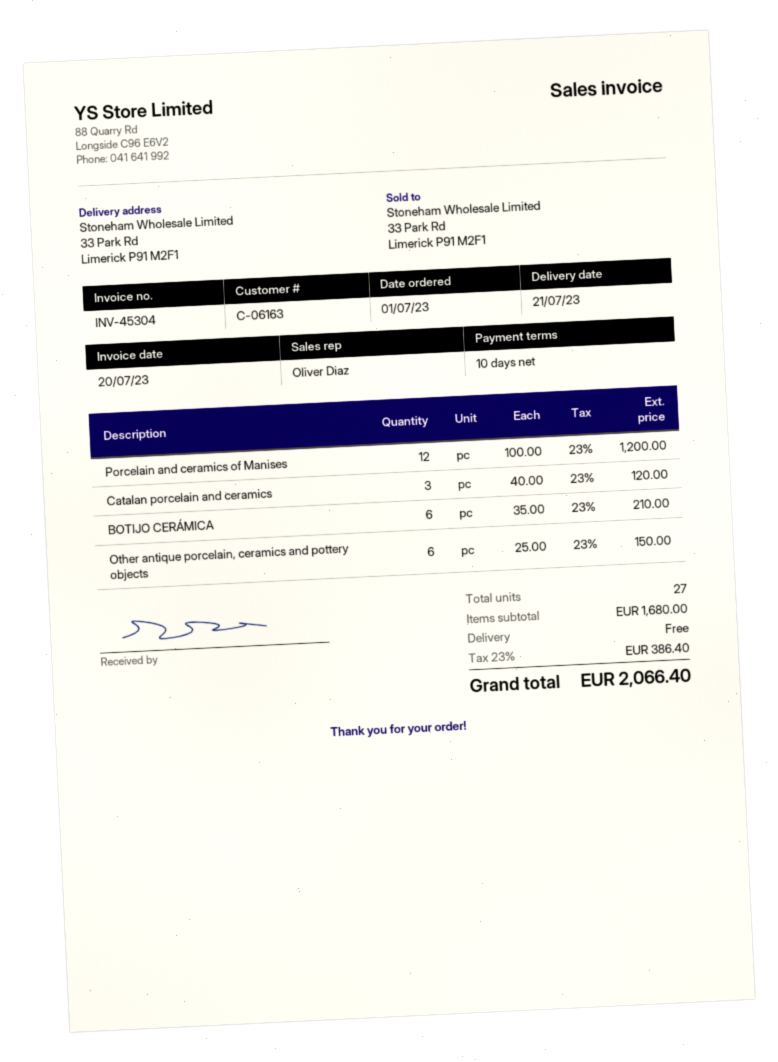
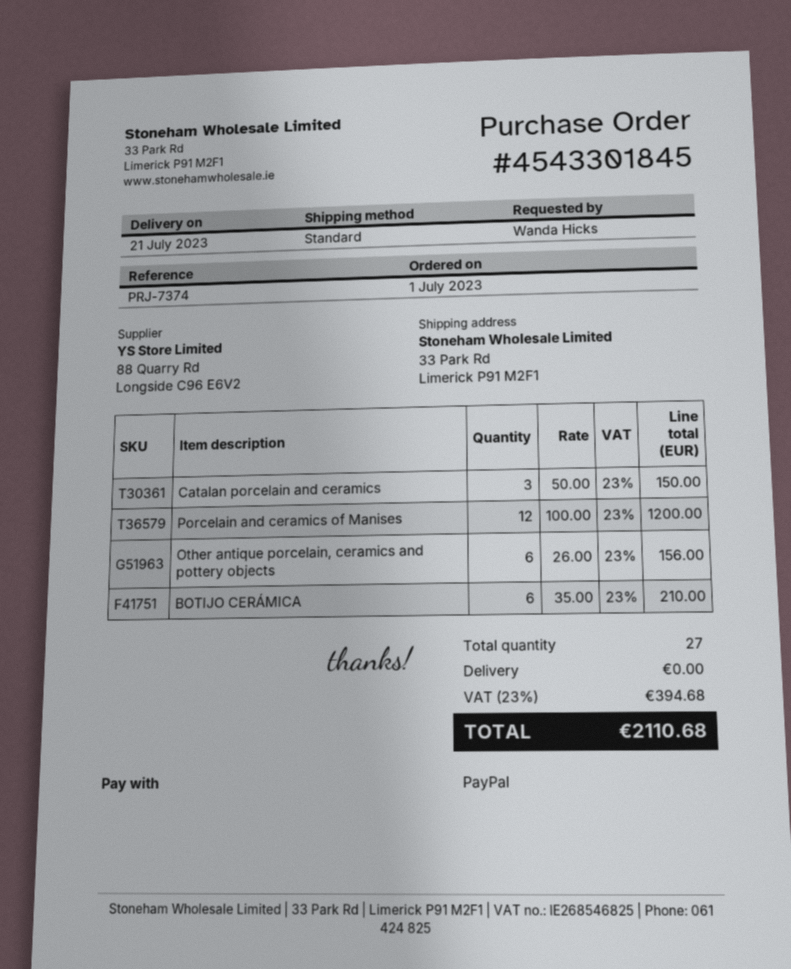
Catalan porcelain and ceramics: 3 x 40.00 = 120.00 -> 3 x 50.00 = 150.00
Other antique porcelain, ceramics and pottery objects: 6 x 25.00 = 150.00 -> 6 x 26.00 = 156.00
tax: 23% = 386.40 -> 23% = 394.68
total: 2066.40 -> 2110.68

